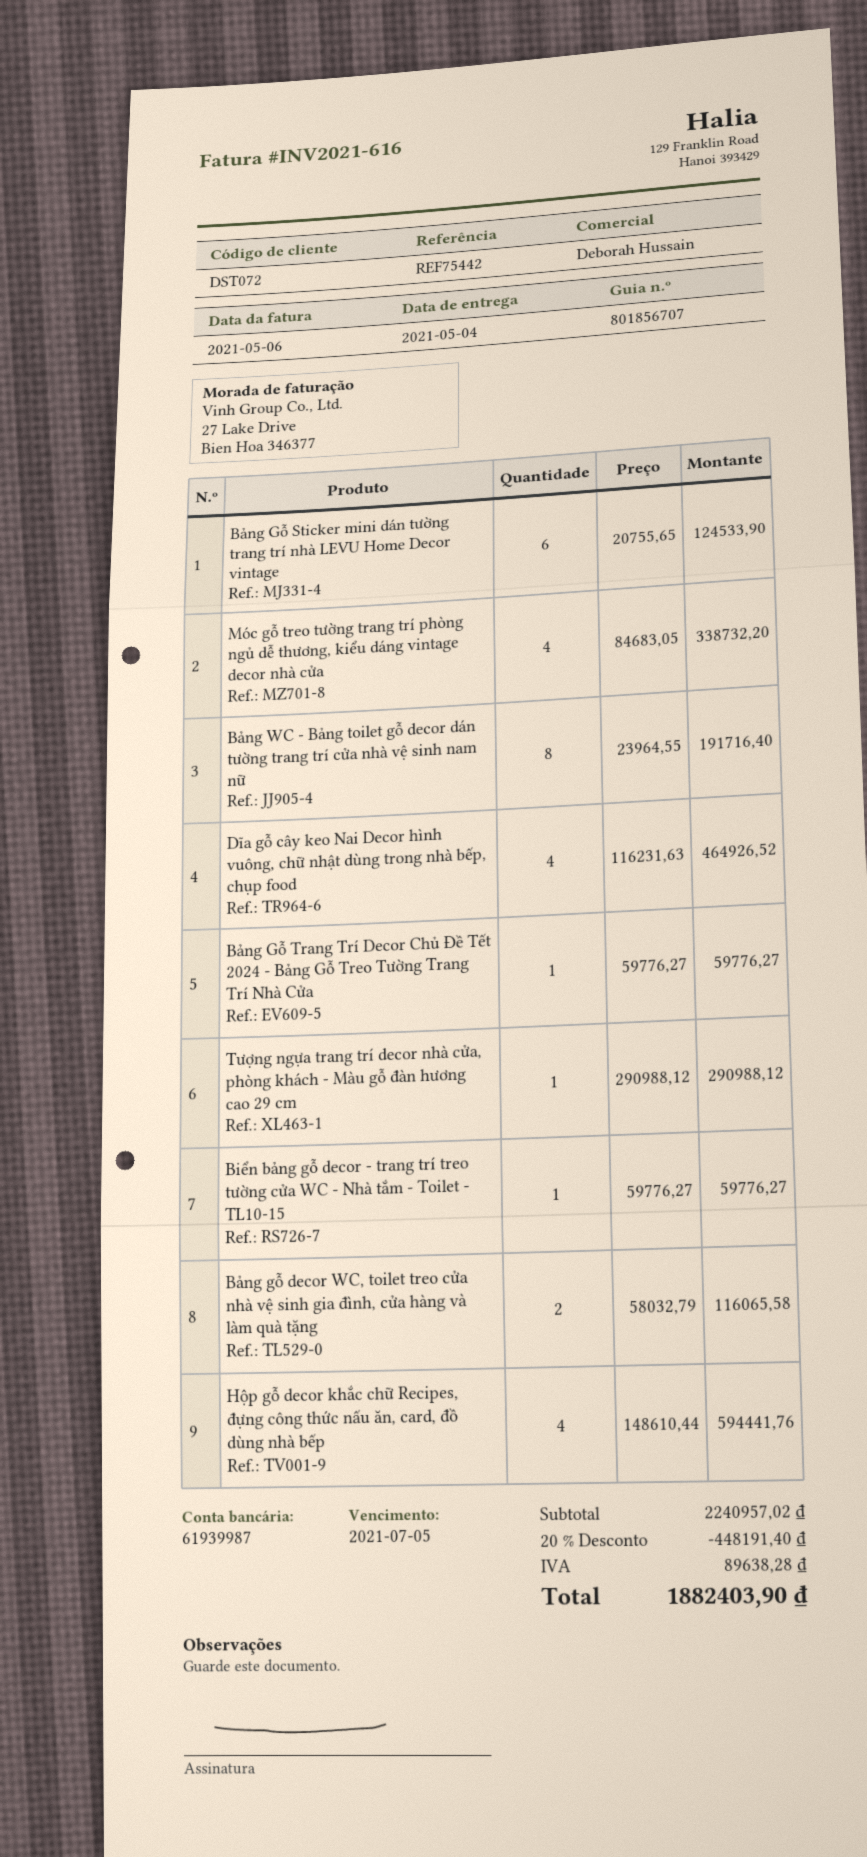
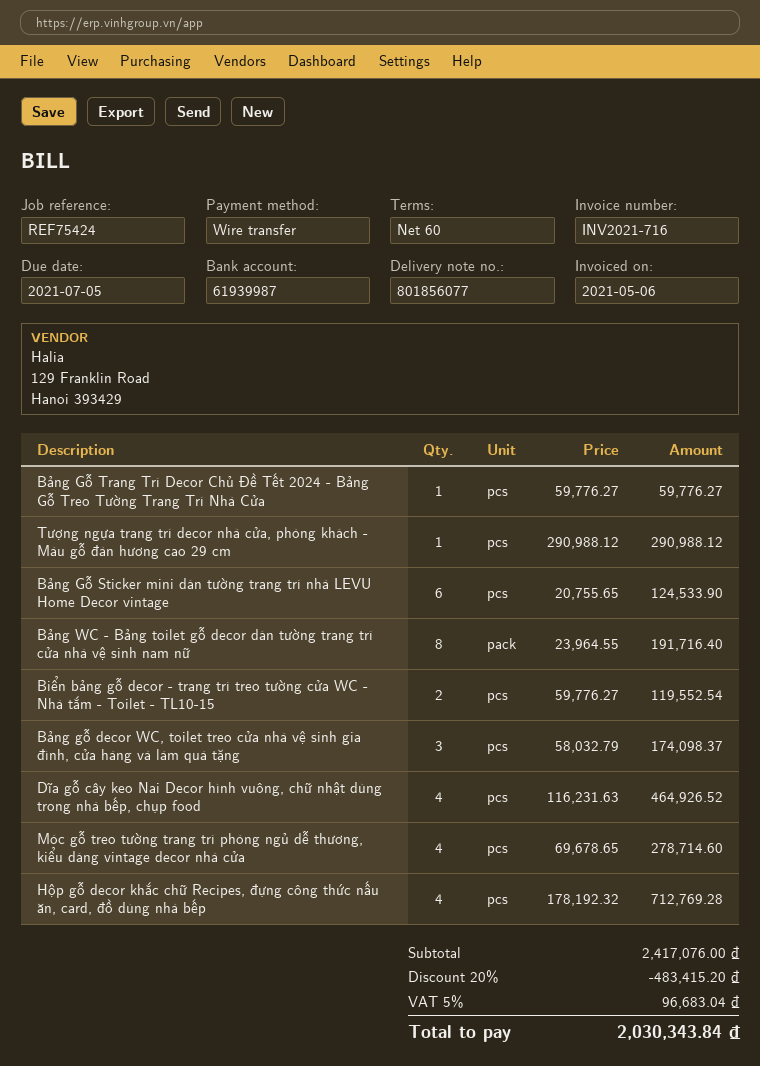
delivery note number: 801856707 -> 801856077
invoice number: INV2021-616 -> INV2021-716
reference: REF75442 -> REF75424
Móc gỗ treo tường trang trí phòng ngủ dễ thương, kiểu dáng vintage decor nhà cửa: 4 x 84683.05 = 338732.20 -> 4 x 69678.65 = 278714.60
Biển bảng gỗ decor - trang trí treo tường cửa WC - Nhà tắm - Toilet - TL10-15: 1 x 59776.27 = 59776.27 -> 2 x 59776.27 = 119552.54
Bảng gỗ decor WC, toilet treo cửa nhà vệ sinh gia đình, cửa hàng và làm quà tặng: 2 x 58032.79 = 116065.58 -> 3 x 58032.79 = 174098.37
Hộp gỗ decor khắc chữ Recipes, đựng công thức nấu ăn, card, đồ dùng nhà bếp: 4 x 148610.44 = 594441.76 -> 4 x 178192.32 = 712769.28
subtotal: 2240957.02 -> 2417076.00
discount: 20% = 448191.40 -> 20% = 483415.20
tax: 89638.28 -> 96683.04
total: 1882403.90 -> 2030343.84

